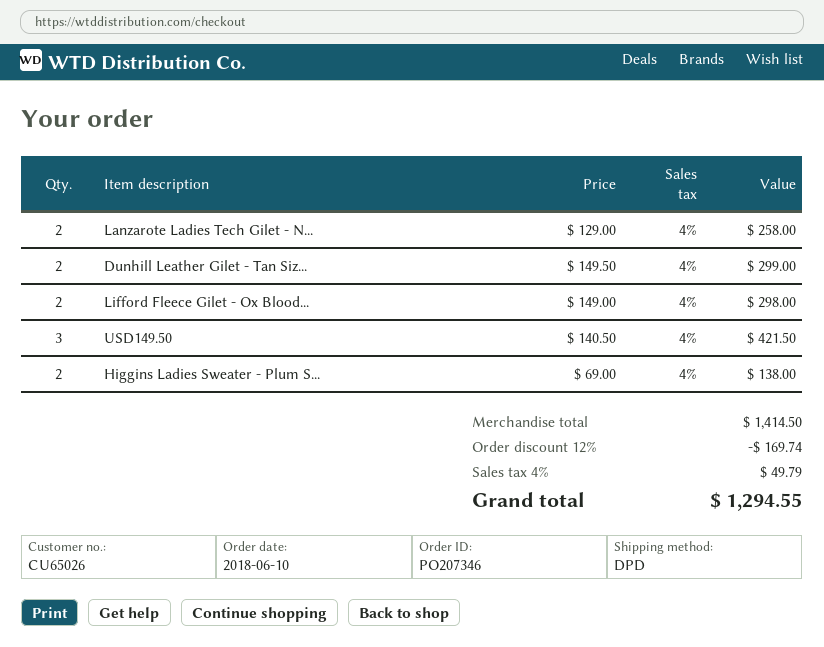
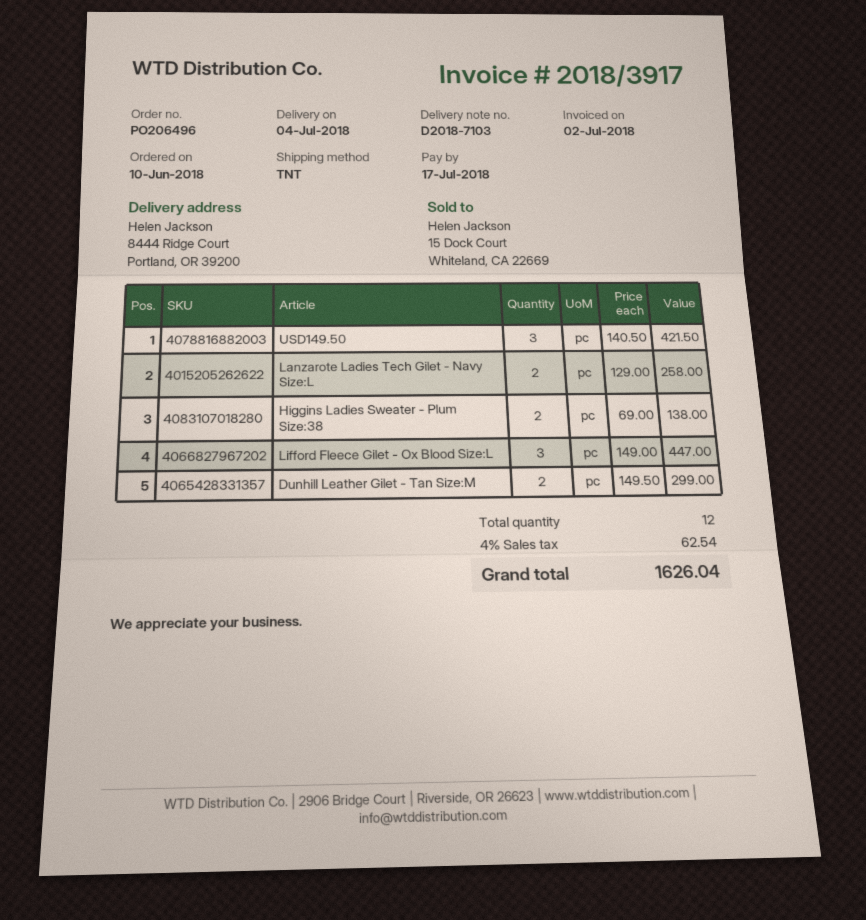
order number: PO207346 -> PO206496
shipping method: DPD -> TNT
Lifford Fleece Gilet - Ox Blood...: 2 x 149.00 = 298.00 -> 3 x 149.00 = 447.00
discount: 12% = 169.74 -> none
tax: 4% = 49.79 -> 4% = 62.54
total: 1294.55 -> 1626.04

